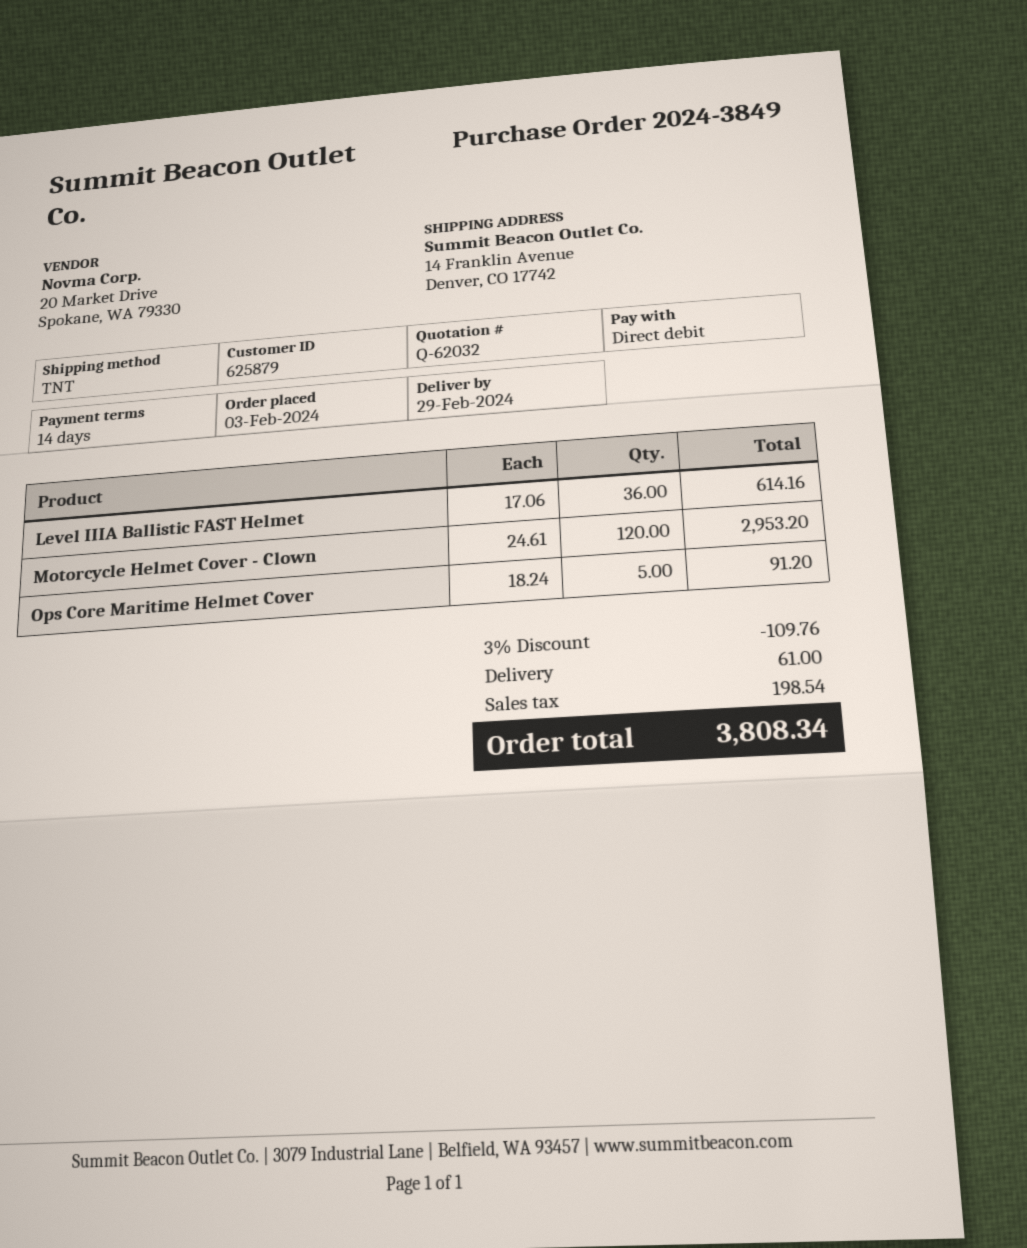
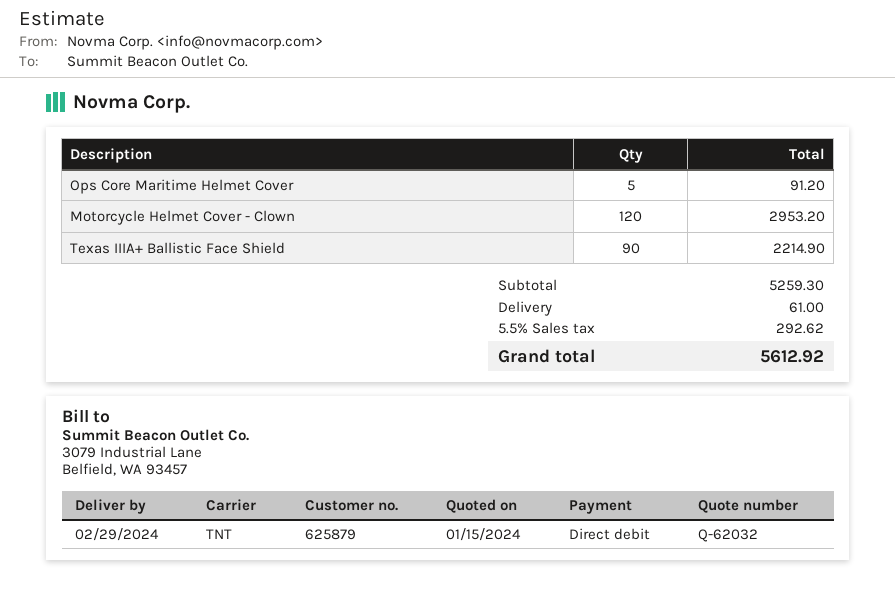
Level IIIA Ballistic FAST Helmet: 36 for 614.16 -> none
Texas IIIA+ Ballistic Face Shield: none -> 90 for 2214.90
discount: 3% = 109.76 -> none
tax: 198.54 -> 292.62
total: 3808.34 -> 5612.92

